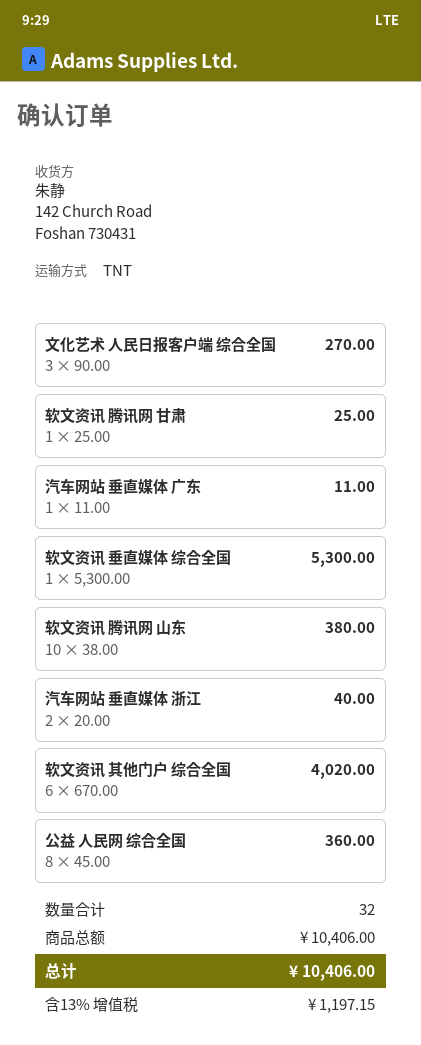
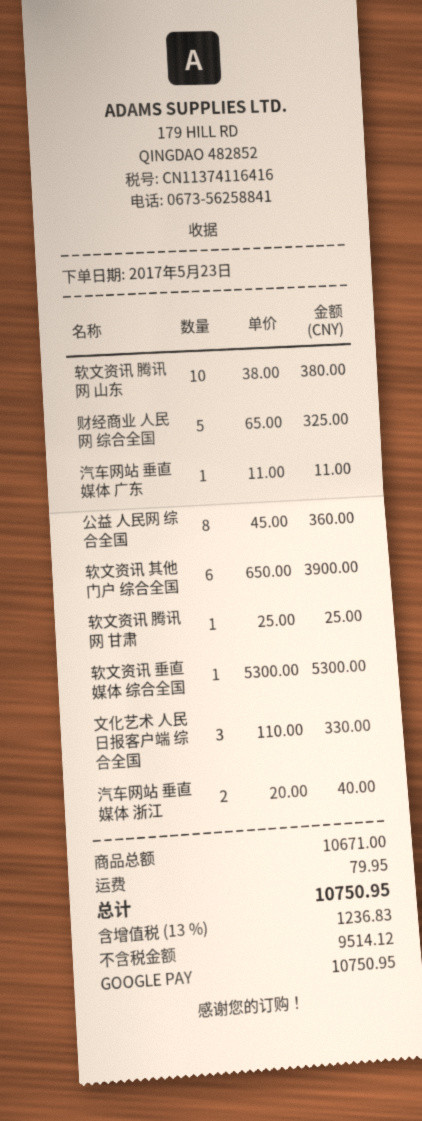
文化艺术 人民日报客户端 综合全国: 3 x 90.00 = 270.00 -> 3 x 110.00 = 330.00
软文资讯 其他门户 综合全国: 6 x 670.00 = 4020.00 -> 6 x 650.00 = 3900.00
财经商业 人民网 综合全国: none -> 5 x 65.00 = 325.00
subtotal: 10406.00 -> 10671.00
shipping: none -> 79.95
tax: 13% = 1197.15 -> 13% = 1236.83
total: 10406.00 -> 10750.95

